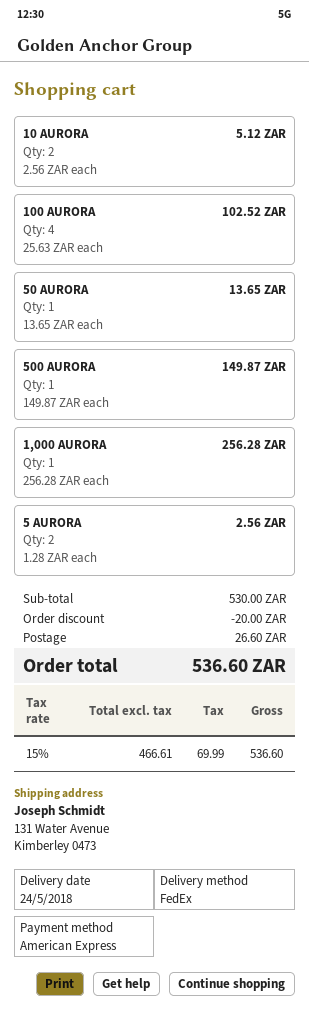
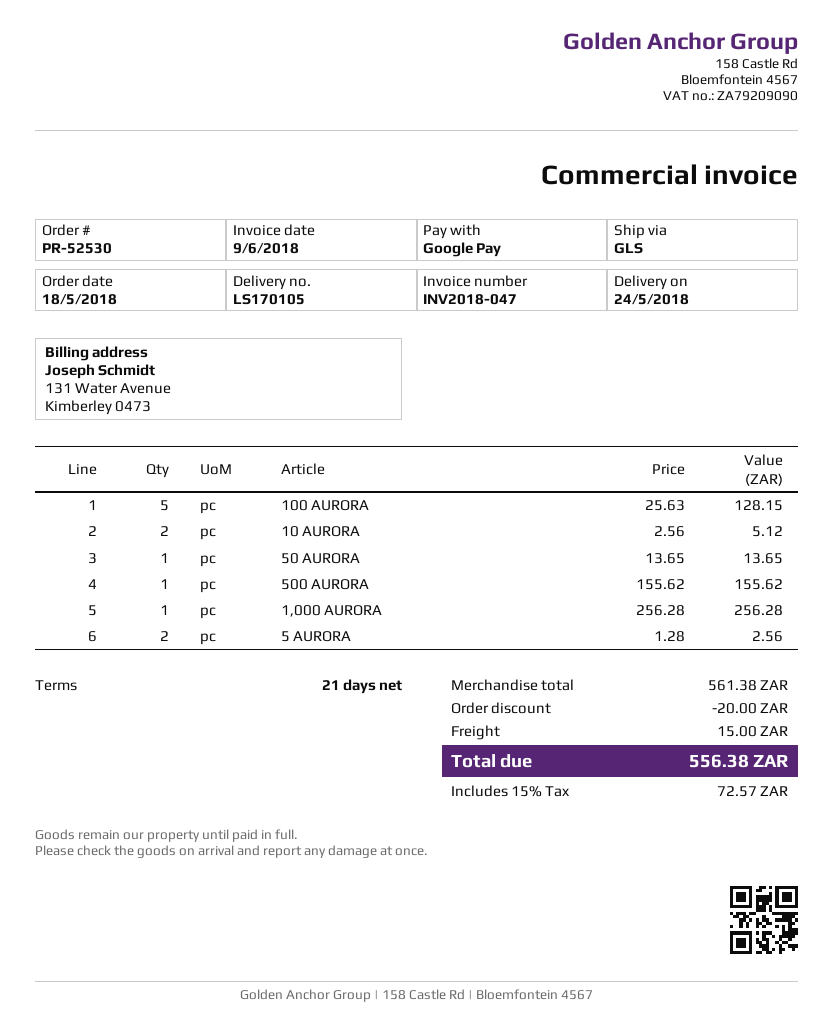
payment method: American Express -> Google Pay
shipping method: FedEx -> GLS
100 AURORA: 4 x 25.63 = 102.52 -> 5 x 25.63 = 128.15
500 AURORA: 1 x 149.87 = 149.87 -> 1 x 155.62 = 155.62
subtotal: 530.00 -> 561.38
shipping: 26.60 -> 15.00
tax: 15% = 69.99 -> 15% = 72.57
total: 536.60 -> 556.38

